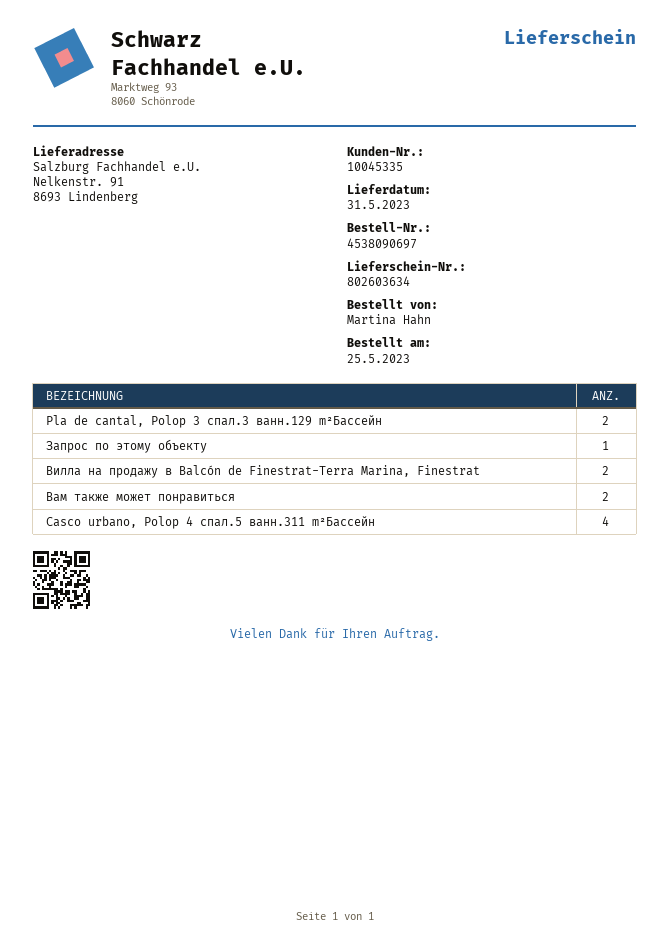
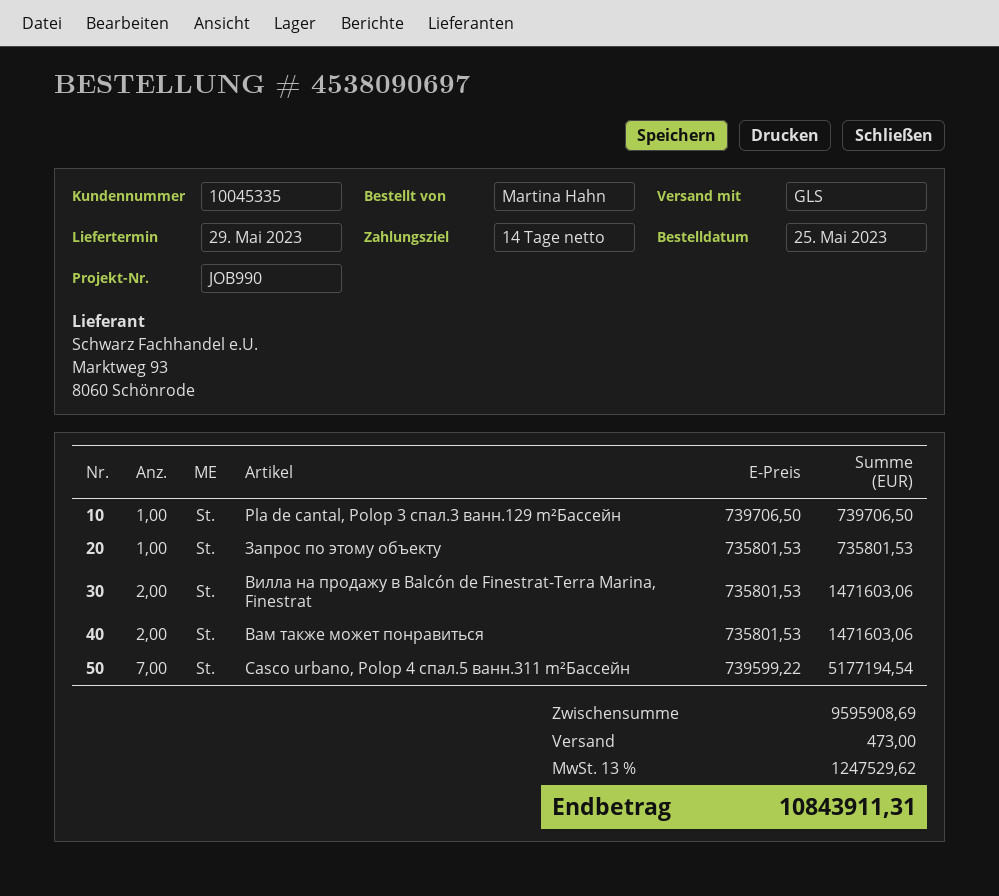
delivery date: 2023-05-31 -> 2023-05-29
Pla de cantal, Polop 3 спал.3 ванн.129 m²Бассейн: 2 -> 1
Casco urbano, Polop 4 спал.5 ванн.311 m²Бассейн: 4 -> 7

